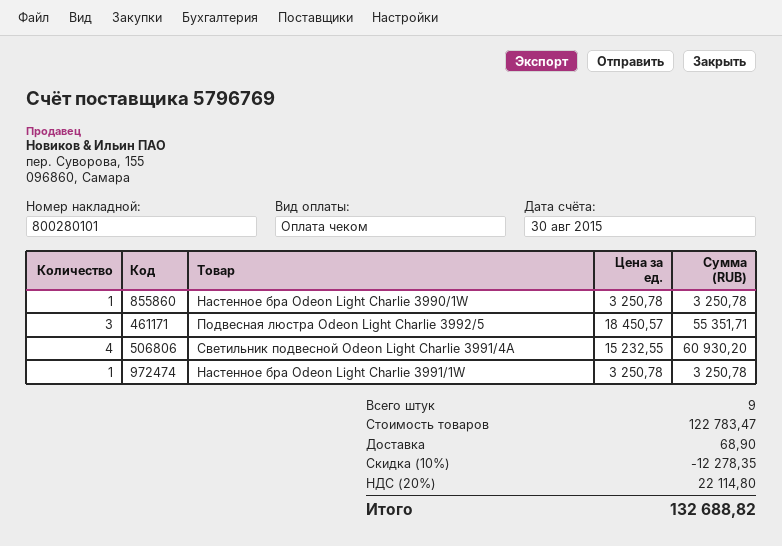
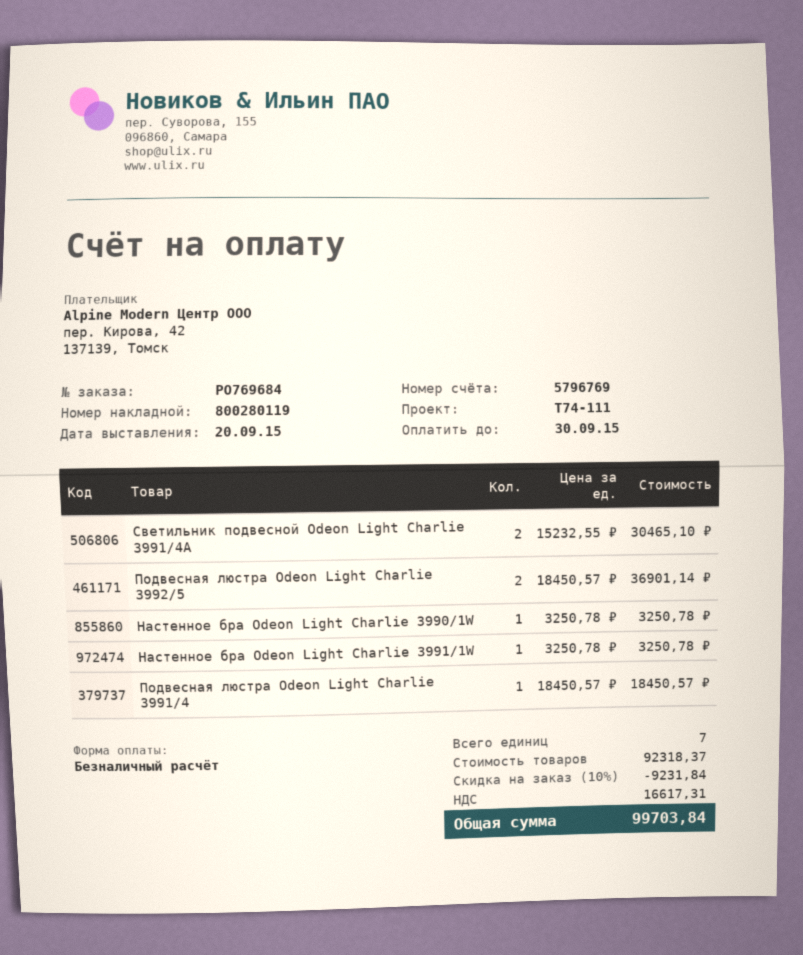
delivery note number: 800280101 -> 800280119
invoice date: 2015-08-30 -> 2015-09-20
payment method: cheque -> bank transfer
Подвесная люстра Odeon Light Charlie 3992/5: 3 x 18450.57 = 55351.71 -> 2 x 18450.57 = 36901.14
Светильник подвесной Odeon Light Charlie 3991/4A: 4 x 15232.55 = 60930.20 -> 2 x 15232.55 = 30465.10
Подвесная люстра Odeon Light Charlie 3991/4: none -> 1 x 18450.57 = 18450.57
total quantity: 9 -> 7
subtotal: 122783.47 -> 92318.37
discount: 10% = 12278.35 -> 10% = 9231.84
shipping: 68.90 -> none
tax: 22114.80 -> 16617.31
total: 132688.82 -> 99703.84

